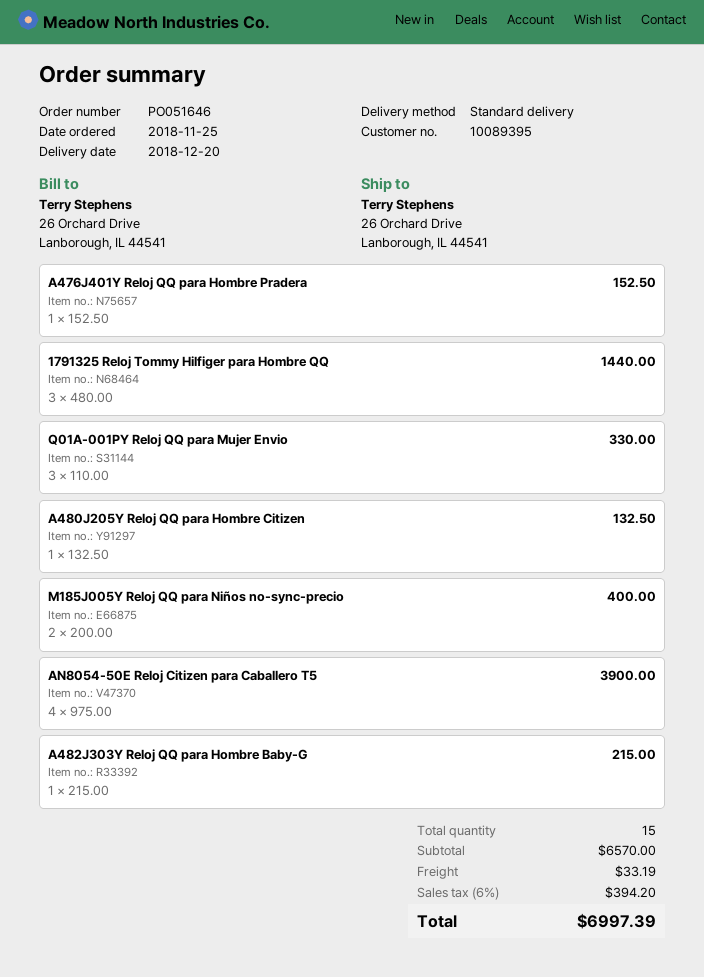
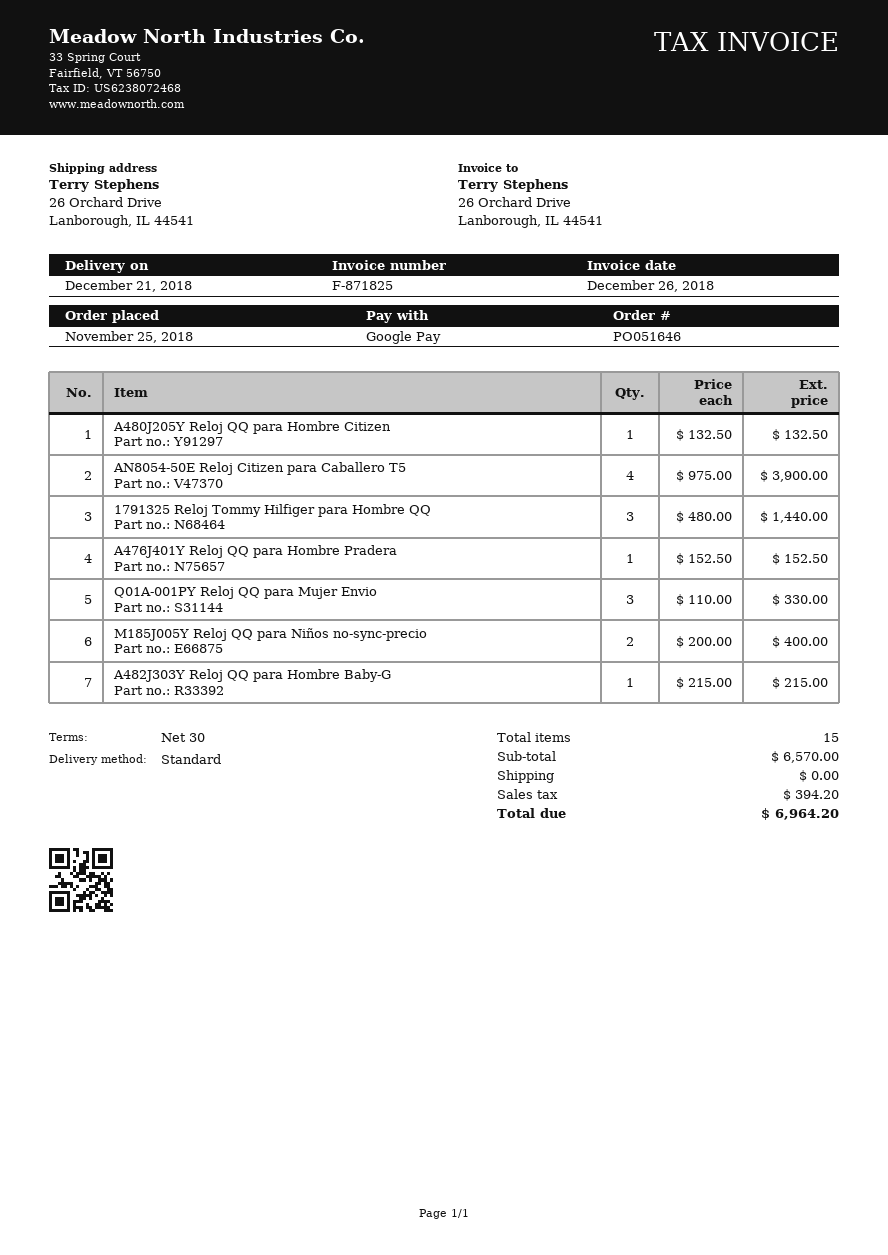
delivery date: 2018-12-20 -> 2018-12-21
shipping: 33.19 -> 0.00
total: 6997.39 -> 6964.20

